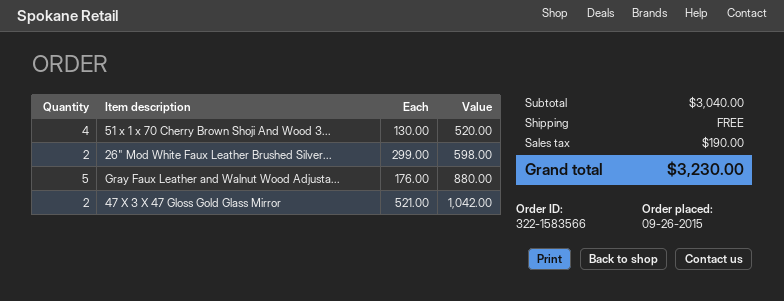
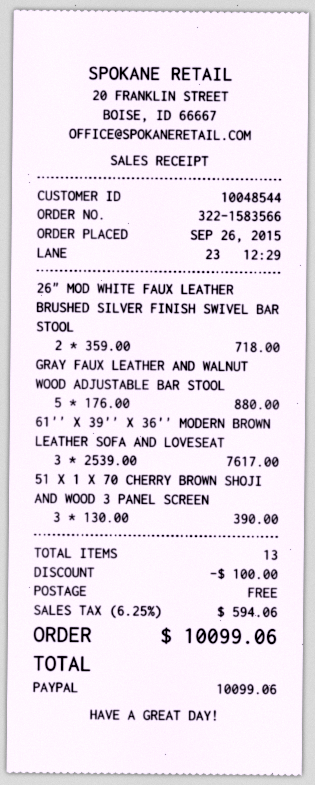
51 x 1 x 70 Cherry Brown Shoji And Wood 3...: 4 x 130.00 = 520.00 -> 3 x 130.00 = 390.00
26" Mod White Faux Leather Brushed Silver...: 2 x 299.00 = 598.00 -> 2 x 359.00 = 718.00
47 X 3 X 47 Gloss Gold Glass Mirror: 2 x 521.00 = 1042.00 -> none
61'' X 39'' X 36'' MODERN BROWN LEATHER SOFA AND LOVESEAT: none -> 3 x 2539.00 = 7617.00
discount: none -> 100.00
tax: 190.00 -> 594.06
total: 3230.00 -> 10099.06

